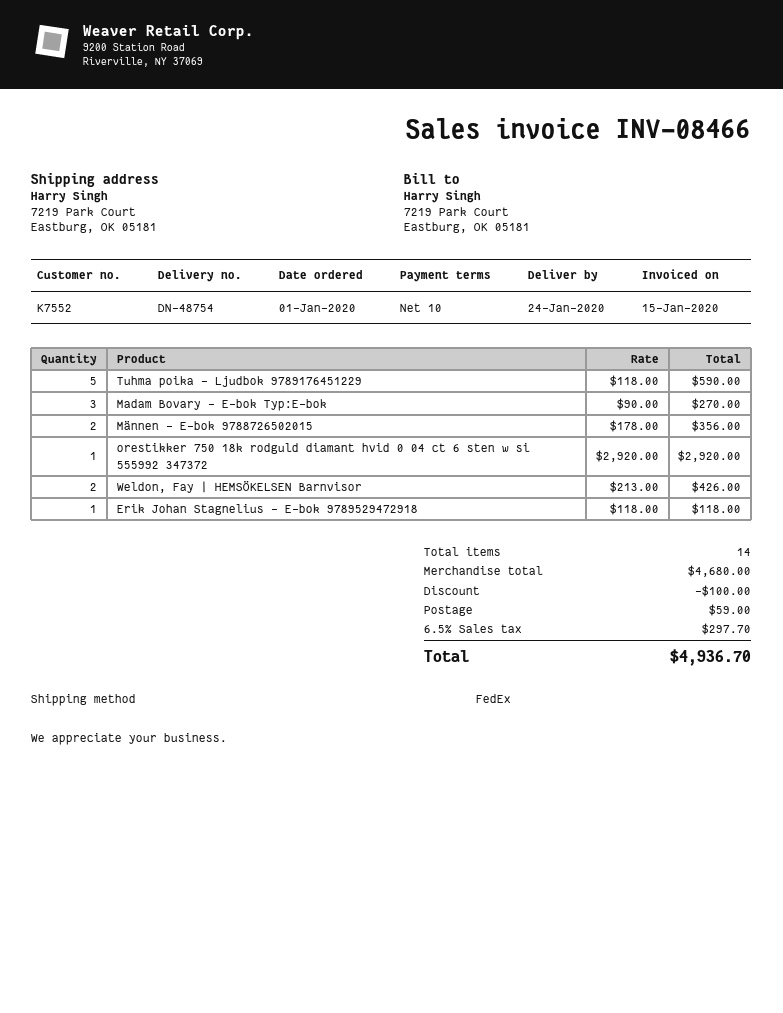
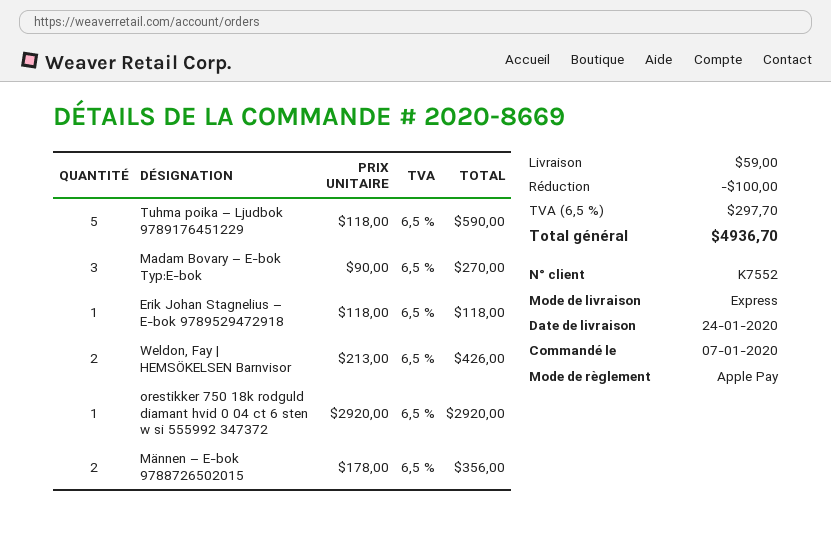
order date: 2020-01-01 -> 2020-01-07
shipping method: FedEx -> express

